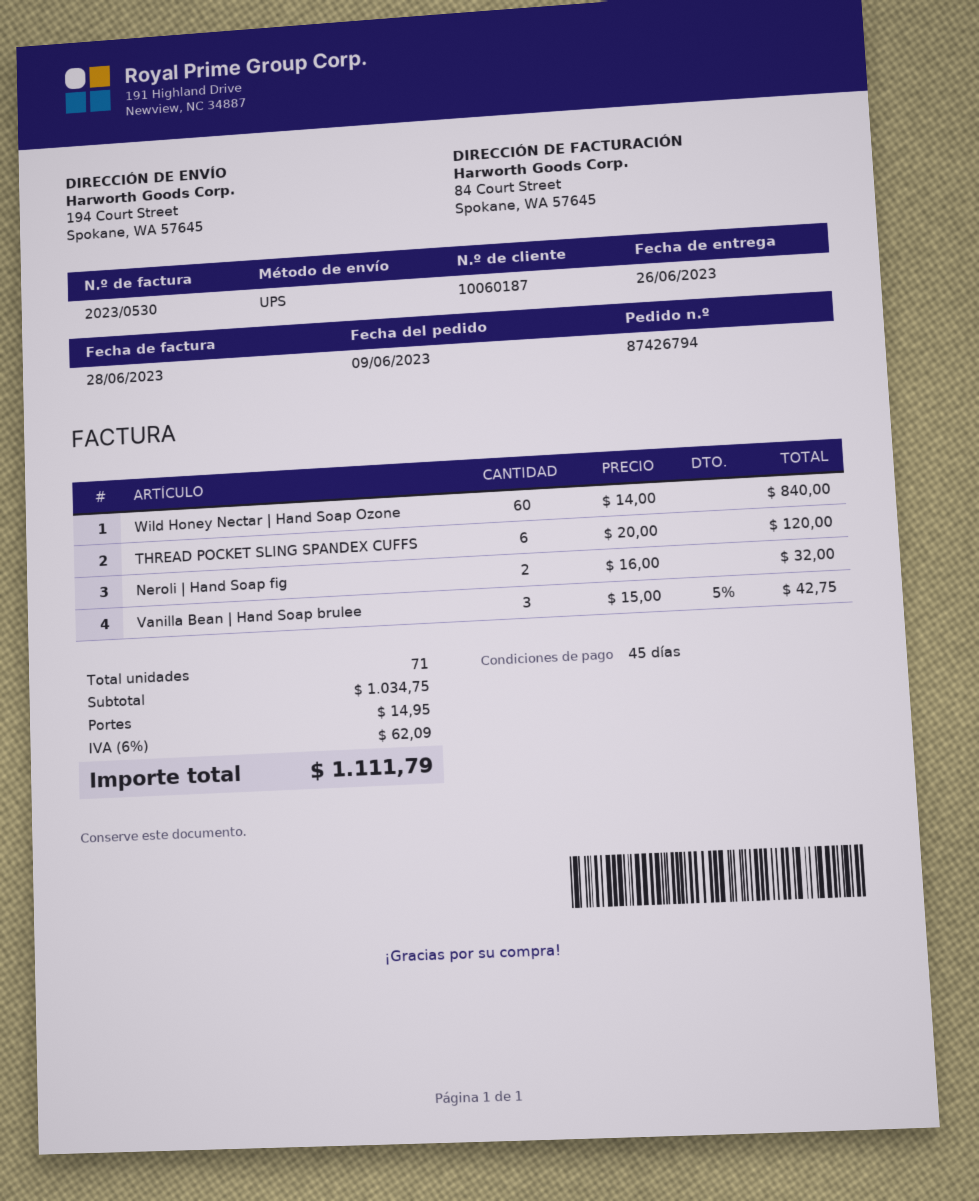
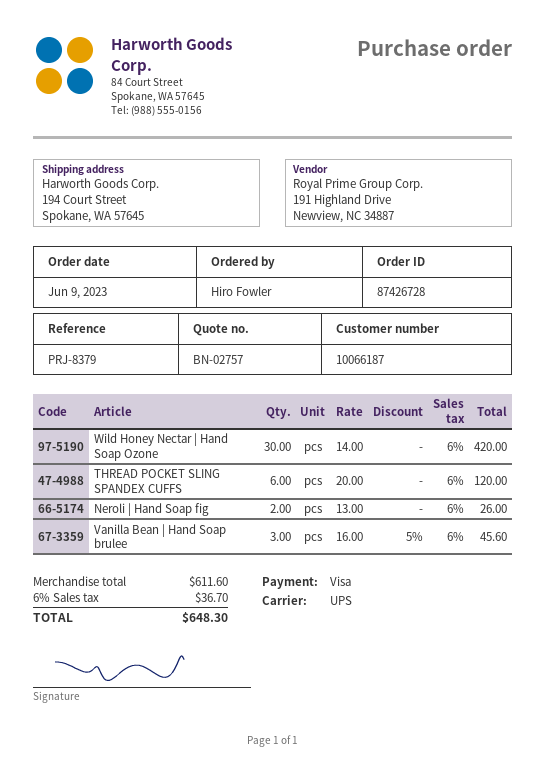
order number: 87426794 -> 87426728
customer number: 10060187 -> 10066187
Wild Honey Nectar | Hand Soap Ozone: 60 x 14.00 = 840.00 -> 30 x 14.00 = 420.00
Neroli | Hand Soap fig: 2 x 16.00 = 32.00 -> 2 x 13.00 = 26.00
Vanilla Bean | Hand Soap brulee: 3 x 15.00 - 5% = 42.75 -> 3 x 16.00 - 5% = 45.60
subtotal: 1034.75 -> 611.60
shipping: 14.95 -> none
tax: 6% = 62.09 -> 6% = 36.70
total: 1111.79 -> 648.30

